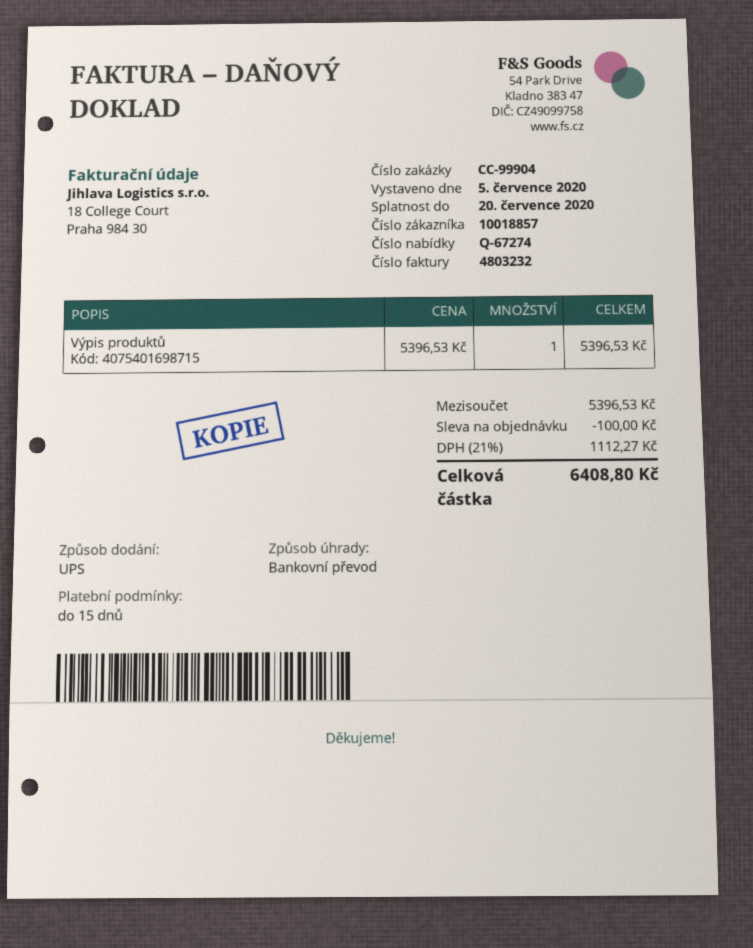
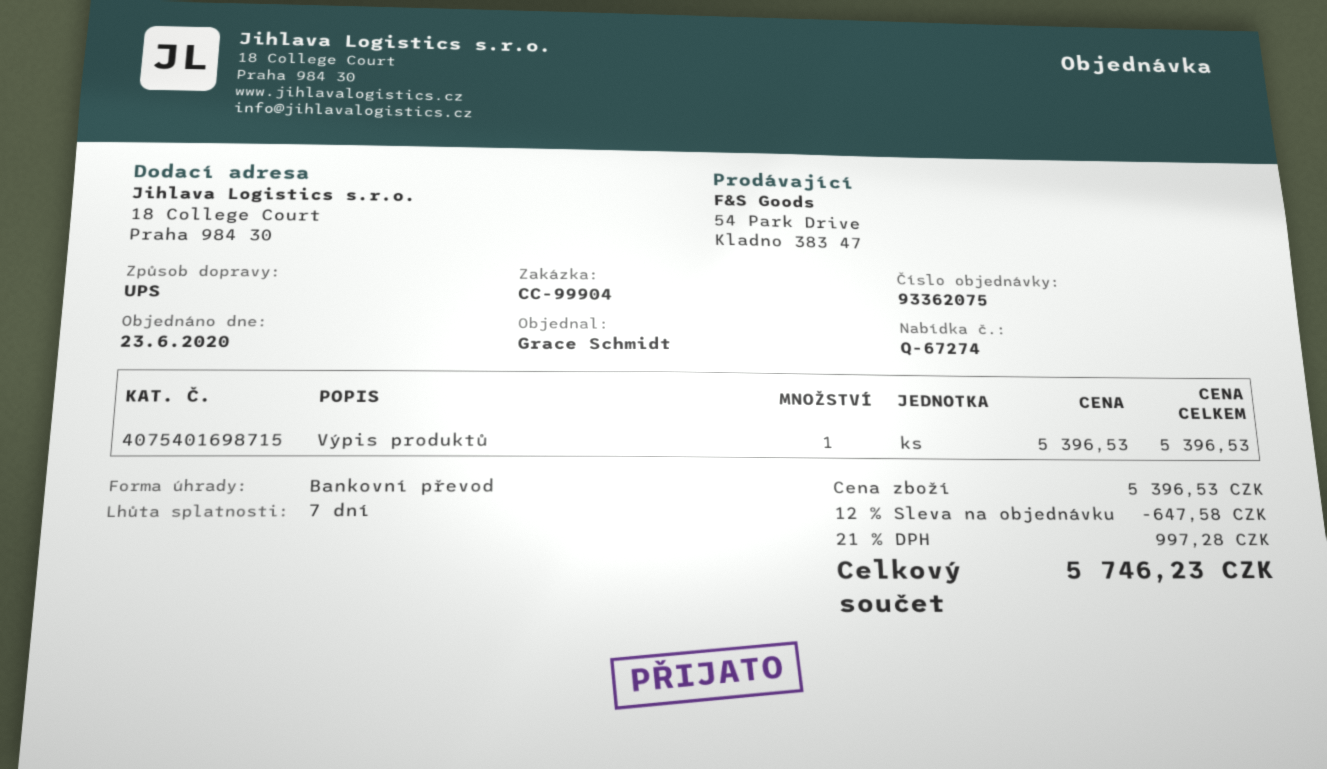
payment terms: 15 days -> 7 days
discount: 100.00 -> 647.58
tax: 21% = 1112.27 -> 21% = 997.28
total: 6408.80 -> 5746.23

